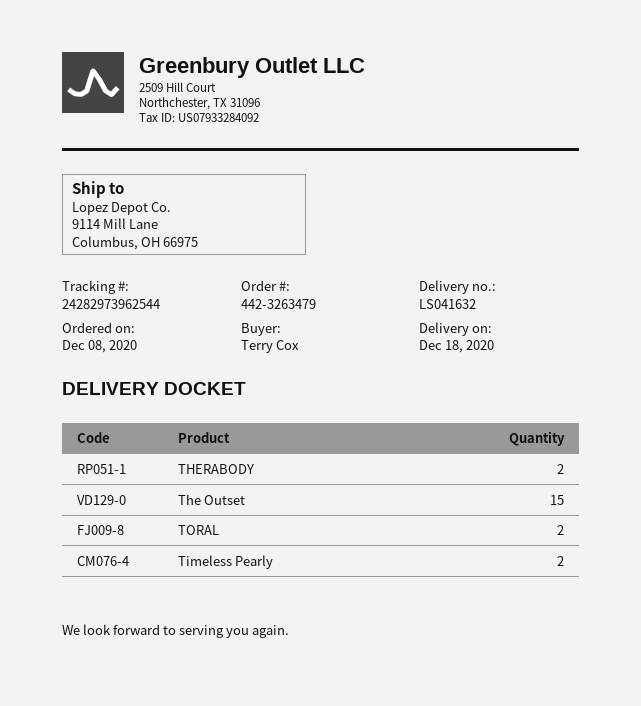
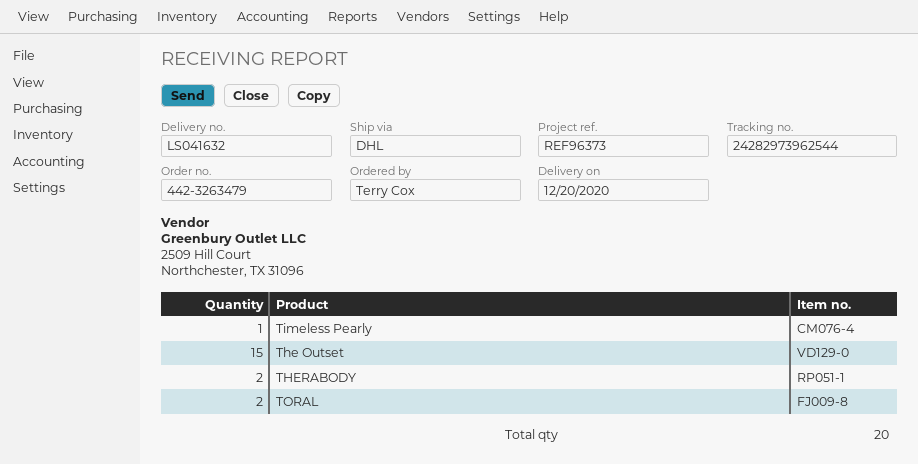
delivery date: 2020-12-18 -> 2020-12-20
Timeless Pearly: 2 -> 1

